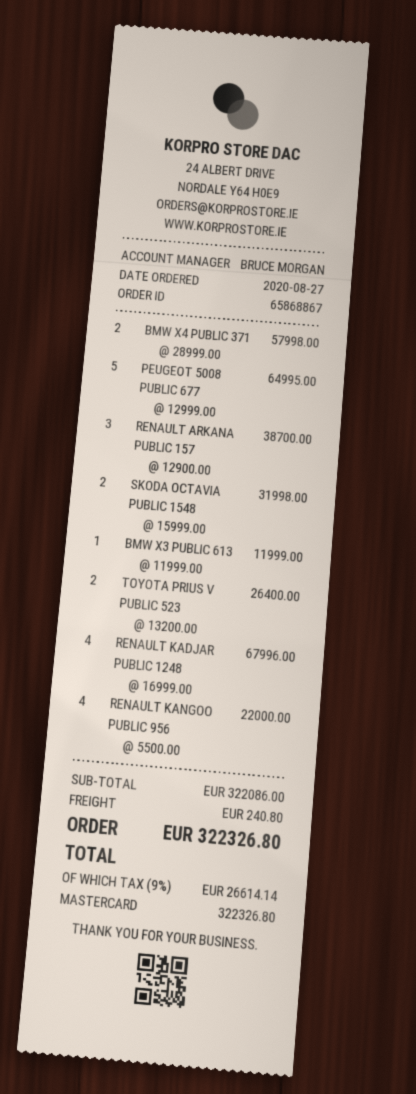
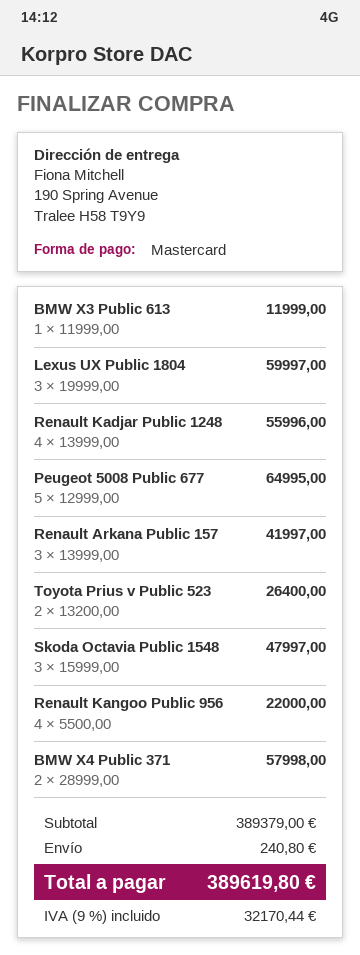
RENAULT ARKANA PUBLIC 157: 3 x 12900.00 = 38700.00 -> 3 x 13999.00 = 41997.00
SKODA OCTAVIA PUBLIC 1548: 2 x 15999.00 = 31998.00 -> 3 x 15999.00 = 47997.00
RENAULT KADJAR PUBLIC 1248: 4 x 16999.00 = 67996.00 -> 4 x 13999.00 = 55996.00
Lexus UX Public 1804: none -> 3 x 19999.00 = 59997.00
subtotal: 322086.00 -> 389379.00
tax: 9% = 26614.14 -> 9% = 32170.44
total: 322326.80 -> 389619.80

